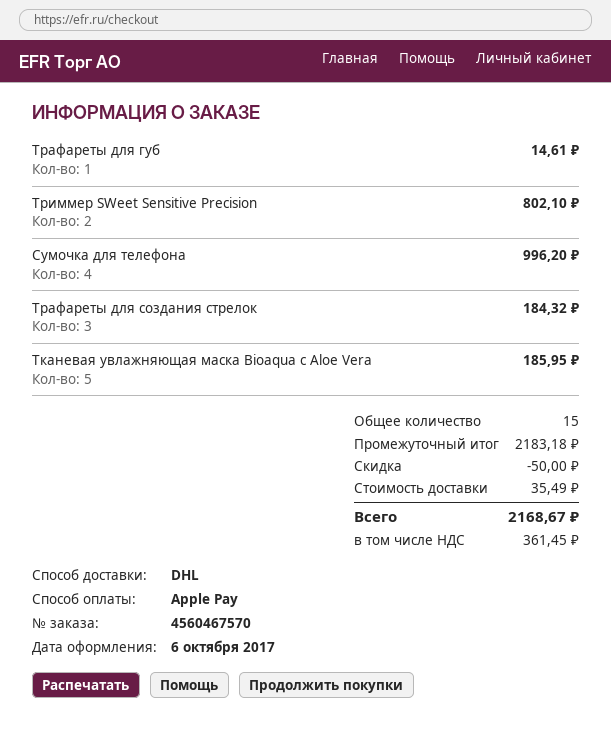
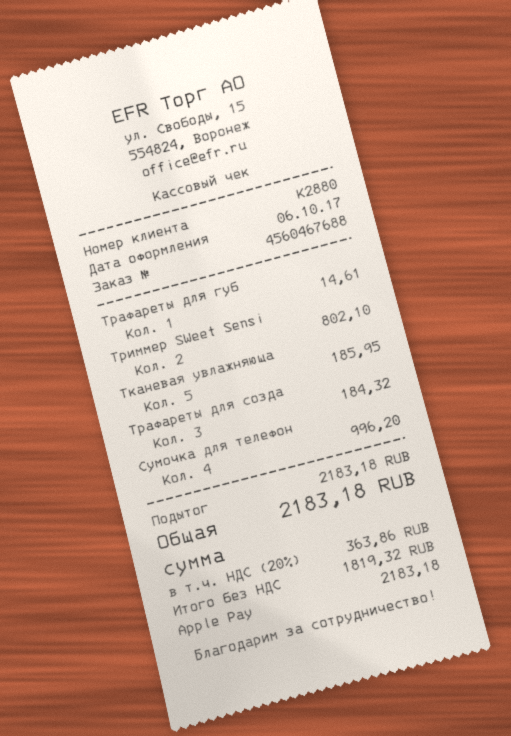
order number: 4560467570 -> 4560467688
discount: 50.00 -> none
shipping: 35.49 -> none
tax: 361.45 -> 363.86
total: 2168.67 -> 2183.18

